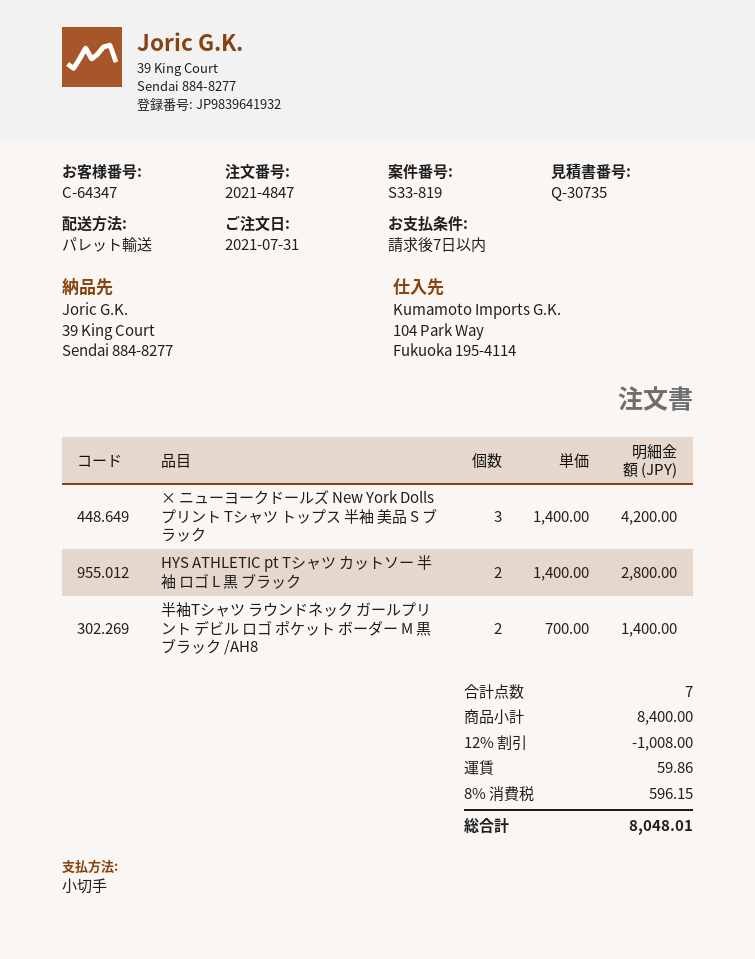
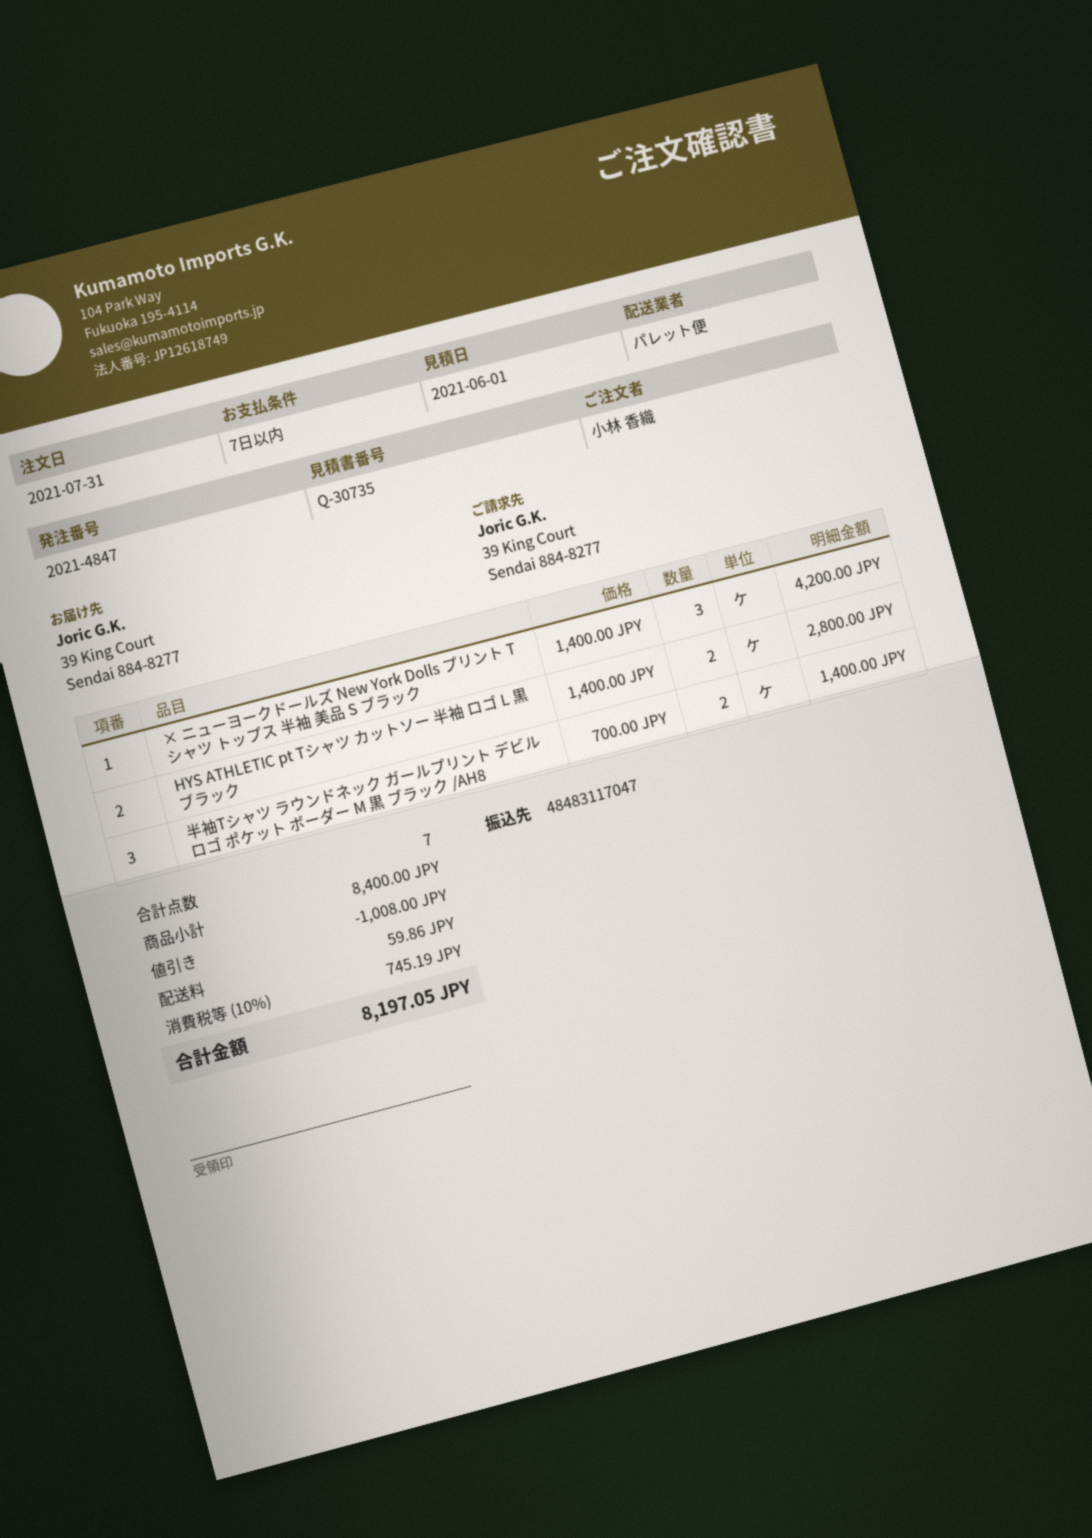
tax: 8% = 596.15 -> 10% = 745.19
total: 8048.01 -> 8197.05

